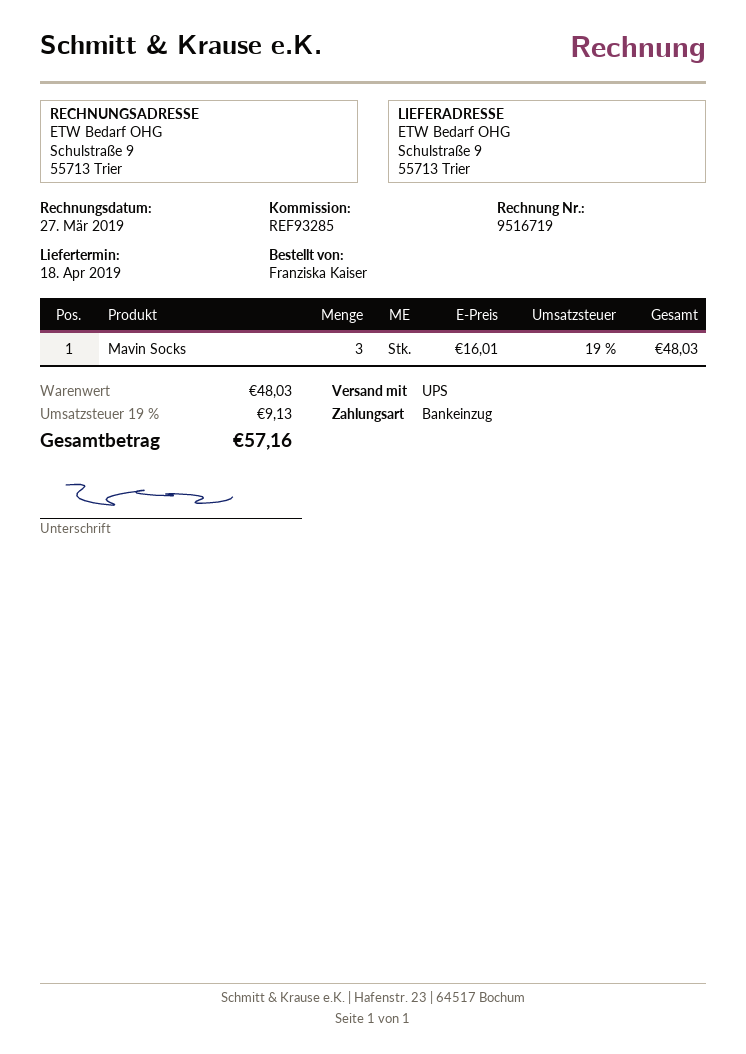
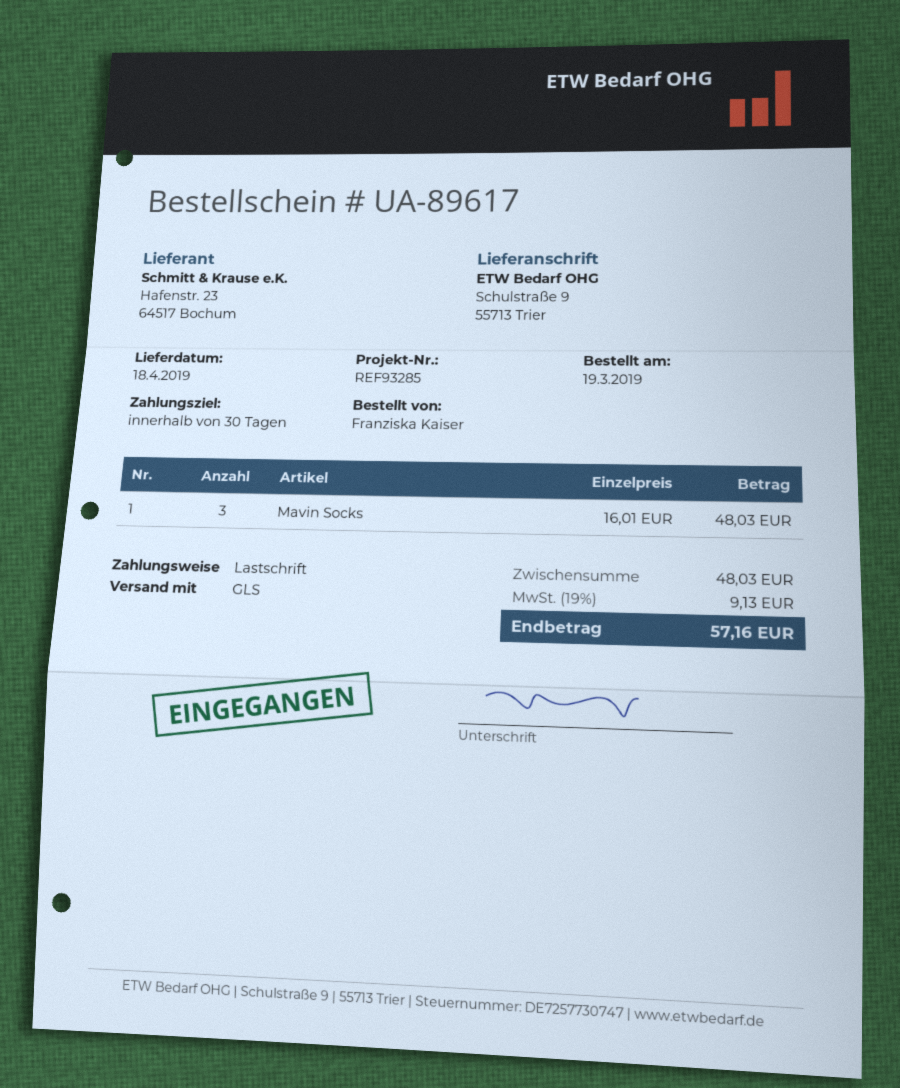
shipping method: UPS -> GLS

